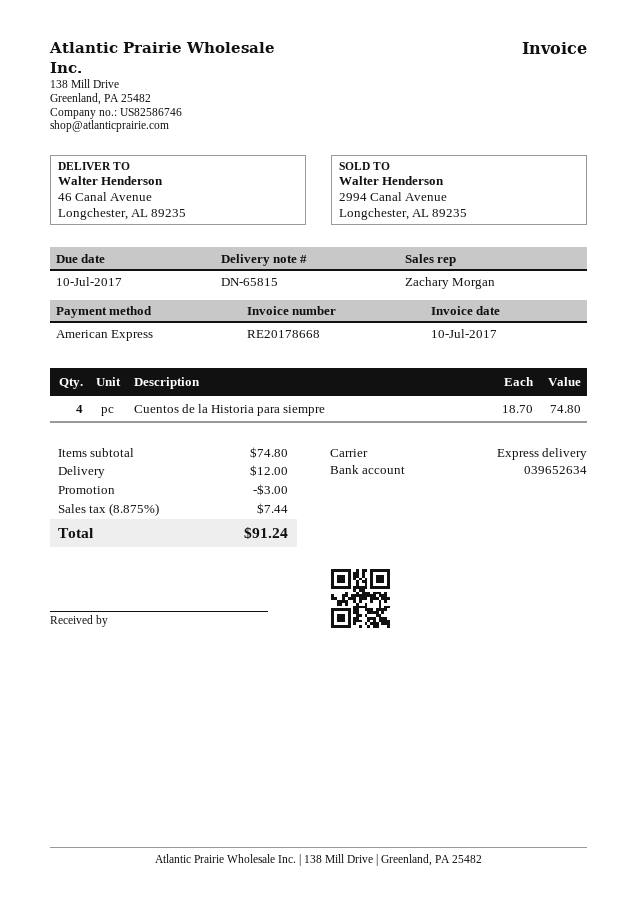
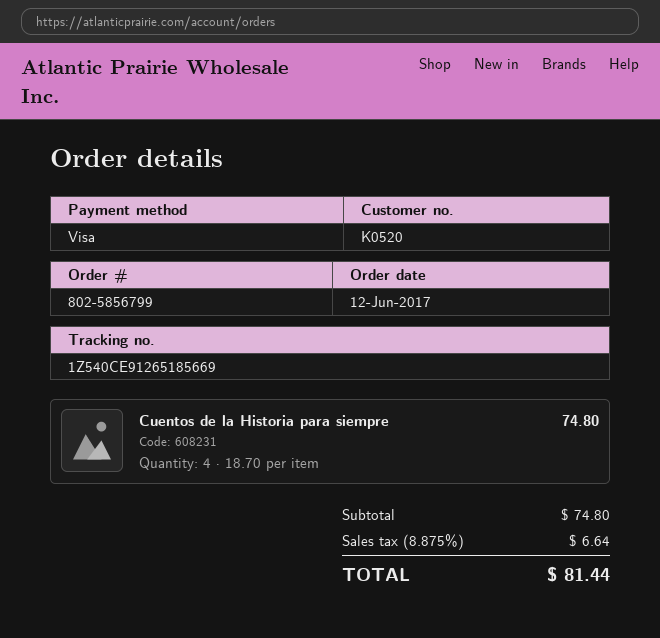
payment method: American Express -> Visa
discount: 3.00 -> none
shipping: 12.00 -> none
tax: 8.875% = 7.44 -> 8.875% = 6.64
total: 91.24 -> 81.44

